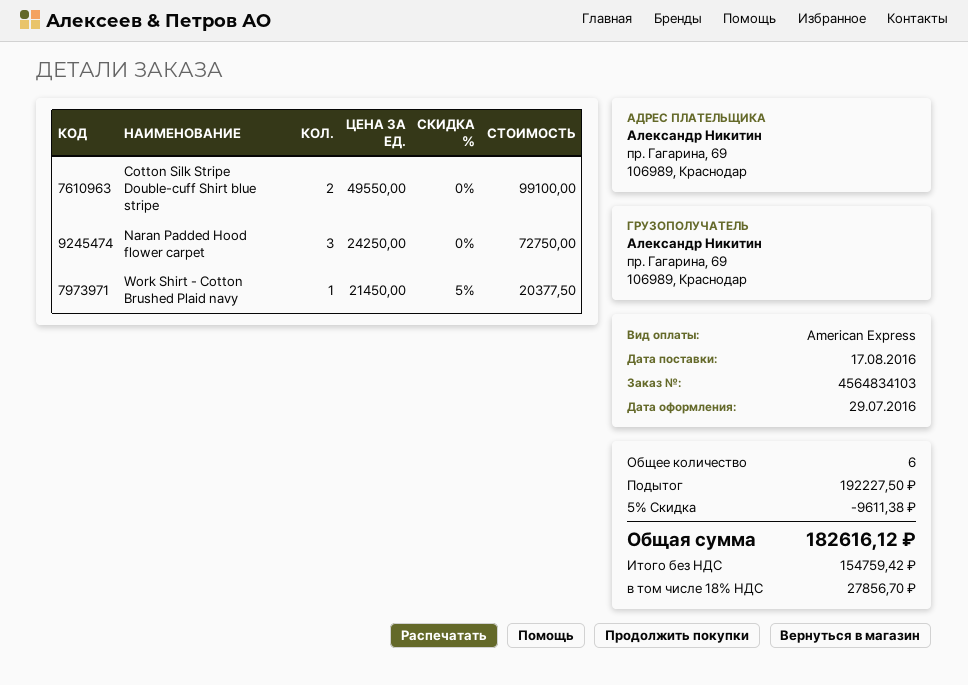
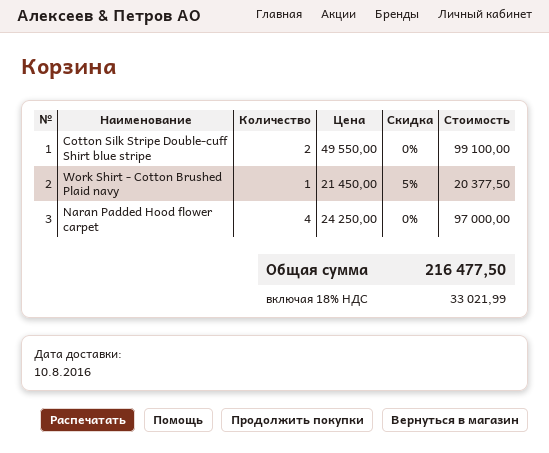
delivery date: 2016-08-17 -> 2016-08-10
Naran Padded Hood flower carpet: 3 x 24250.00 = 72750.00 -> 4 x 24250.00 = 97000.00
discount: 5% = 9611.38 -> none
tax: 18% = 27856.70 -> 18% = 33021.99
total: 182616.12 -> 216477.50

